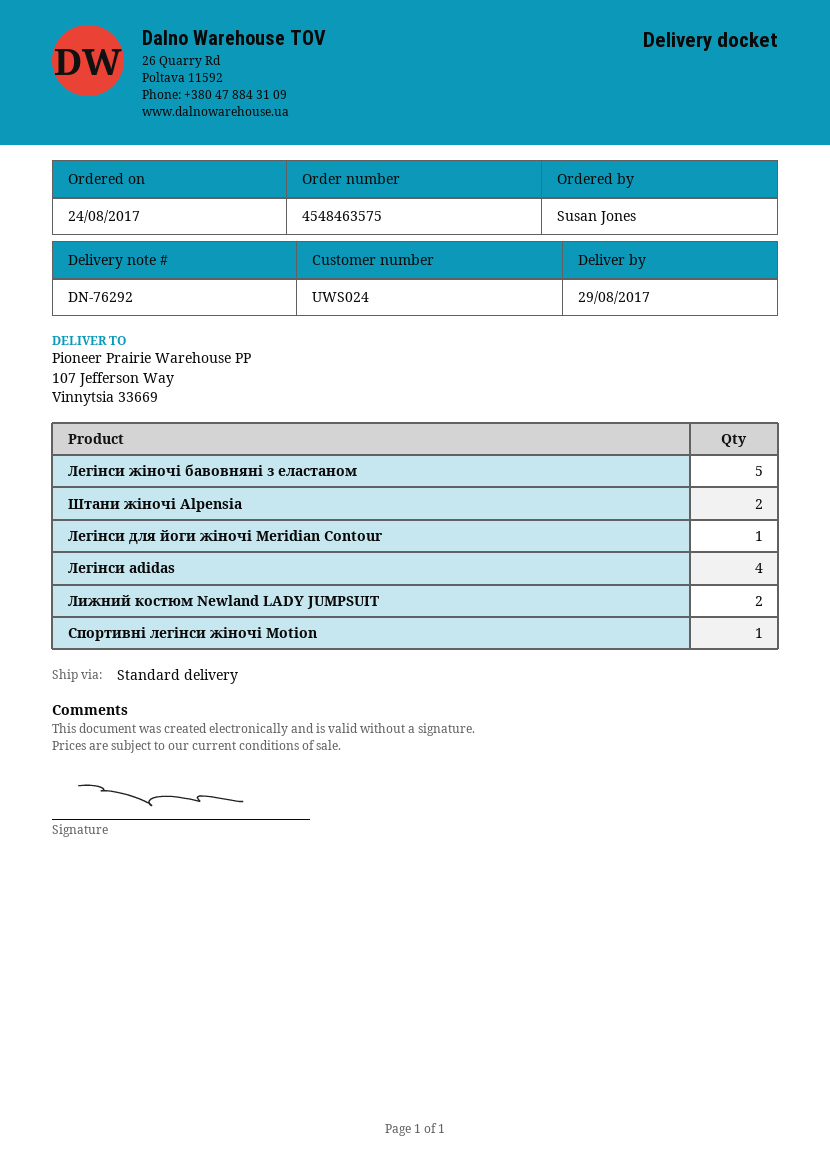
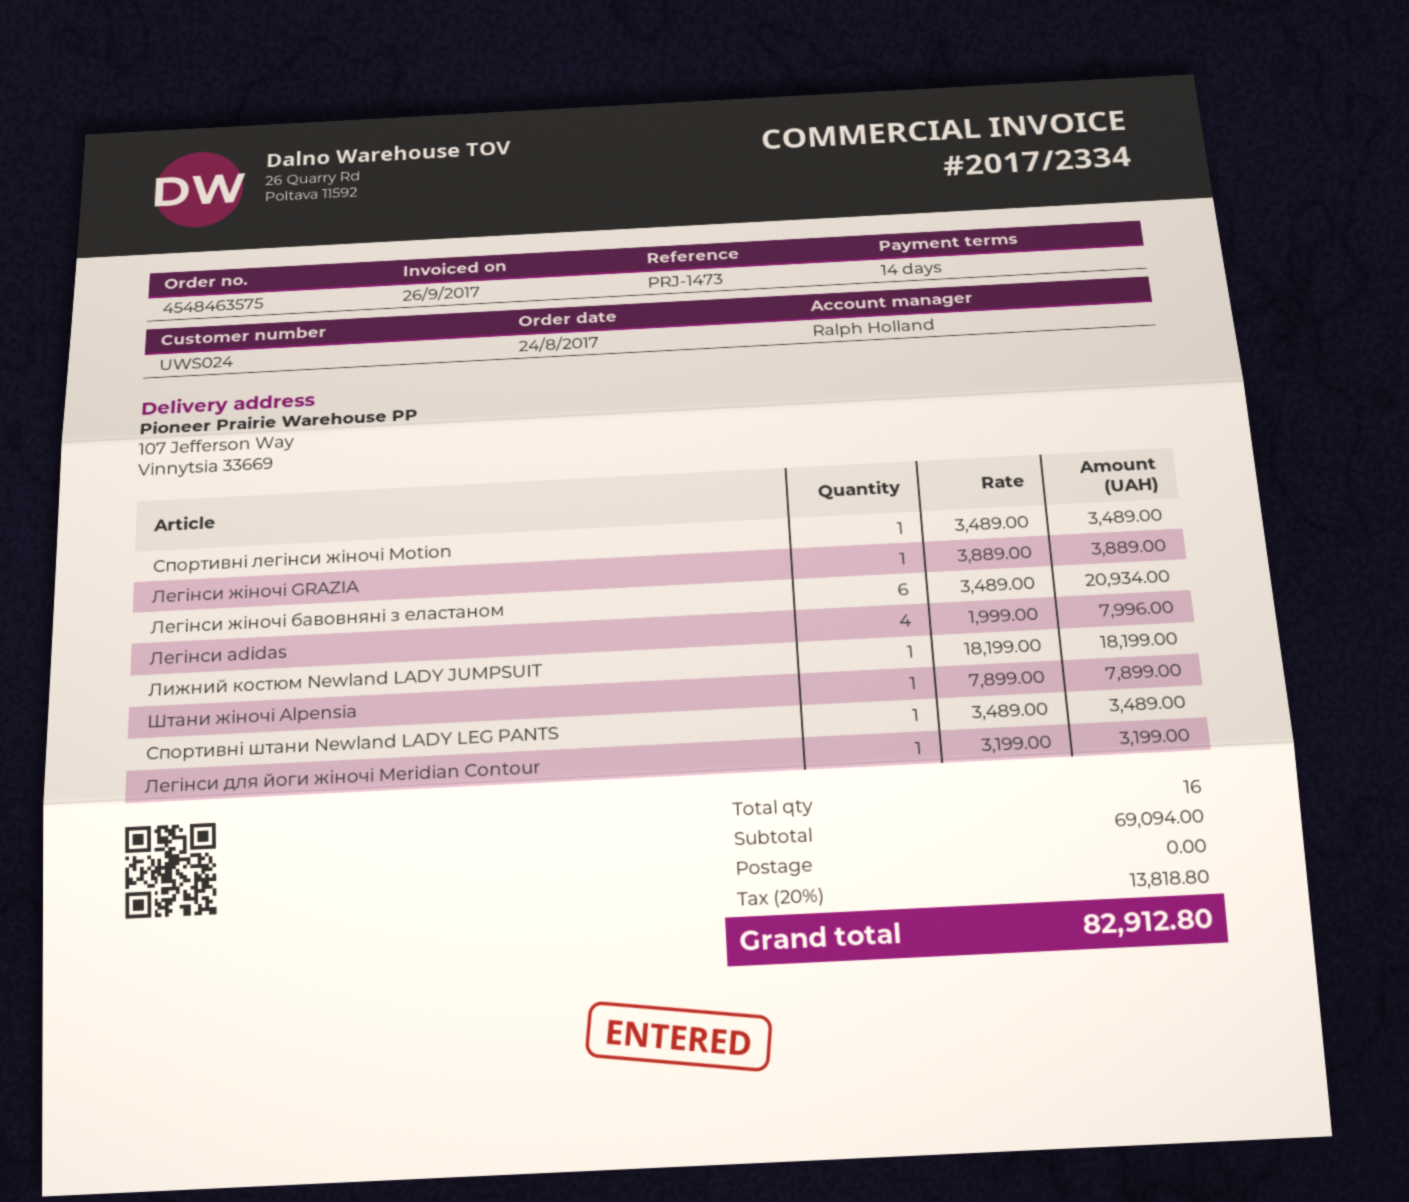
Легінси жіночі бавовняні з еластаном: 5 -> 6
Штани жіночі Alpensia: 2 -> 1
Лижний костюм Newland LADY JUMPSUIT: 2 -> 1
Легінси жіночі GRAZIA: none -> 1
Спортивні штани Newland LADY LEG PANTS: none -> 1

